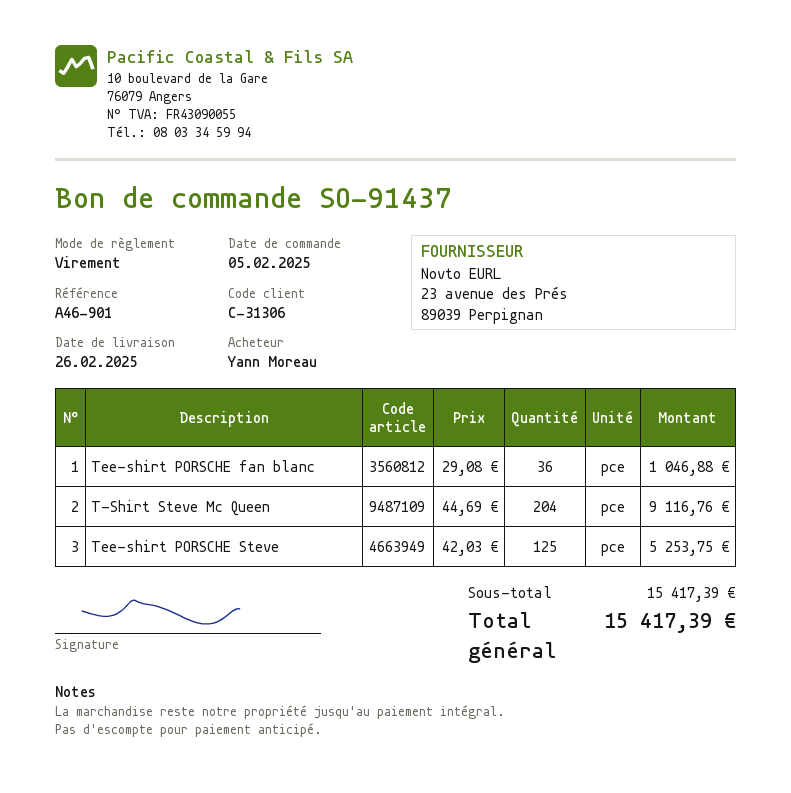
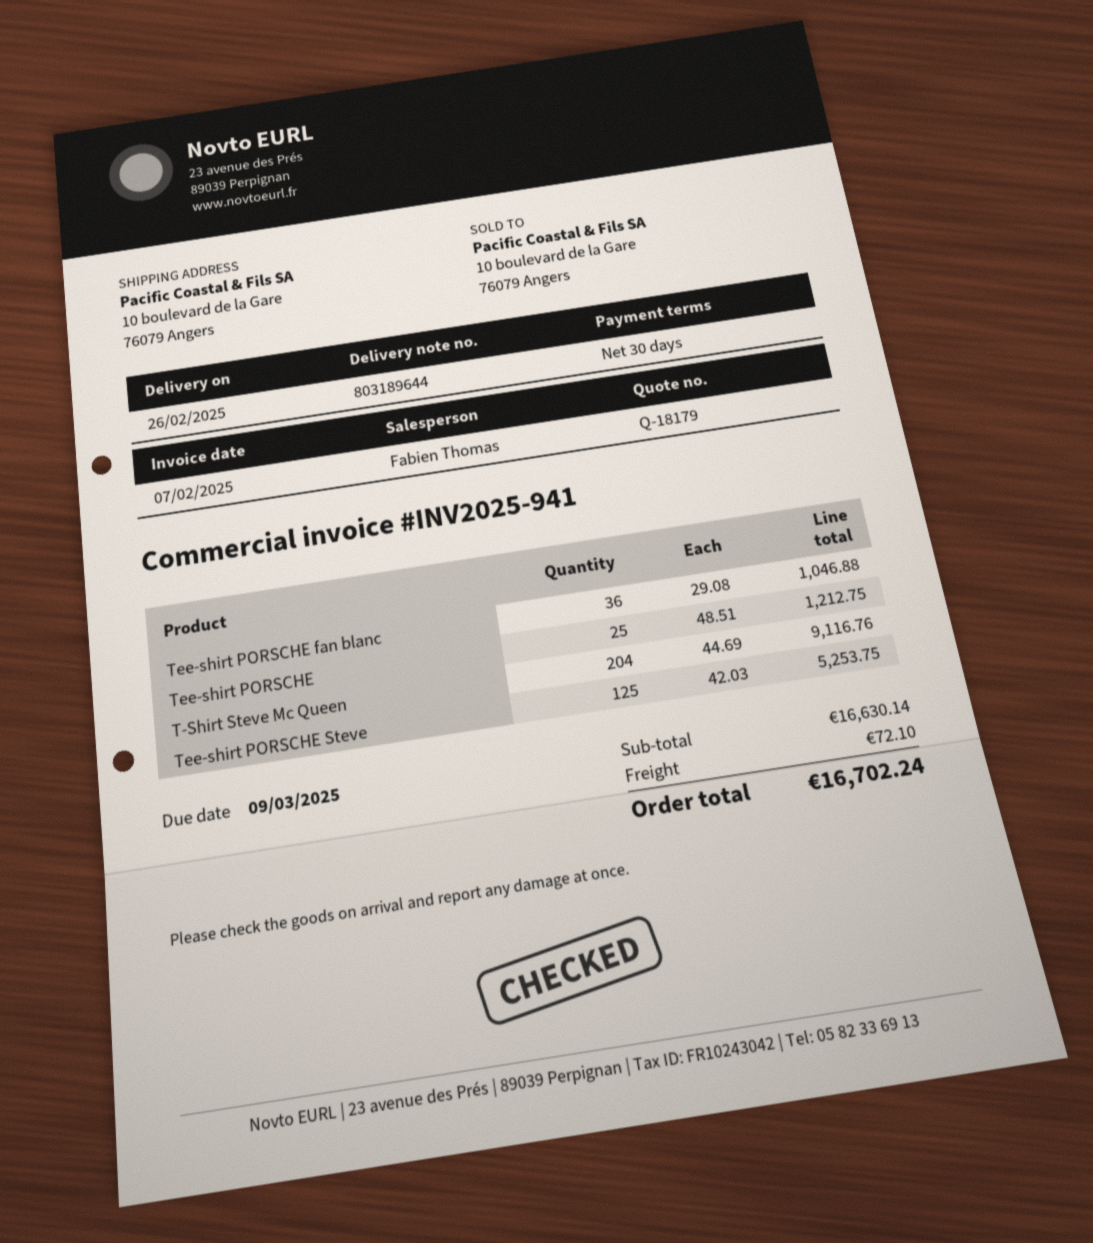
Tee-shirt PORSCHE: none -> 25 x 48.51 = 1212.75
subtotal: 15417.39 -> 16630.14
shipping: none -> 72.10
total: 15417.39 -> 16702.24

